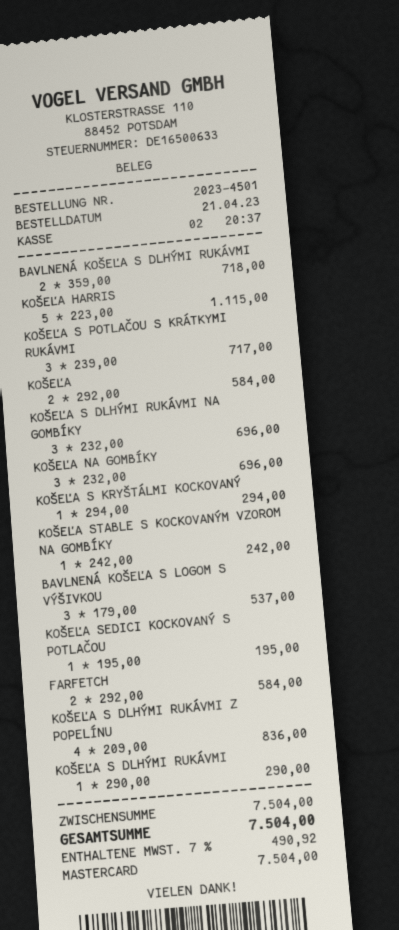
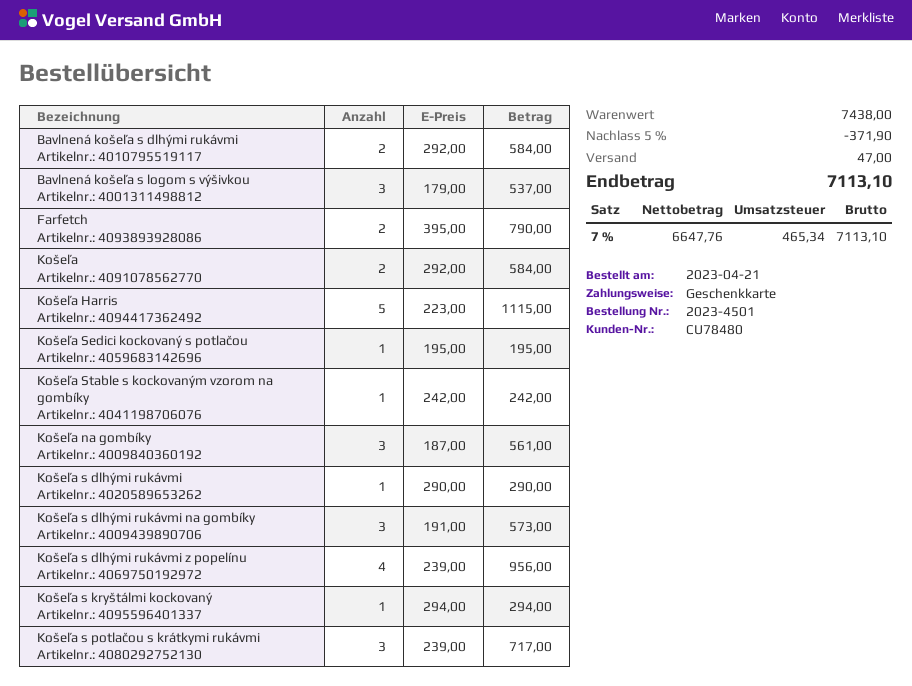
payment method: Mastercard -> gift card
BAVLNENÁ KOŠEĽA S DLHÝMI RUKÁVMI: 2 x 359.00 = 718.00 -> 2 x 292.00 = 584.00
KOŠEĽA S DLHÝMI RUKÁVMI NA GOMBÍKY: 3 x 232.00 = 696.00 -> 3 x 191.00 = 573.00
KOŠEĽA NA GOMBÍKY: 3 x 232.00 = 696.00 -> 3 x 187.00 = 561.00
FARFETCH: 2 x 292.00 = 584.00 -> 2 x 395.00 = 790.00
KOŠEĽA S DLHÝMI RUKÁVMI Z POPELÍNU: 4 x 209.00 = 836.00 -> 4 x 239.00 = 956.00
subtotal: 7504.00 -> 7438.00
discount: none -> 5% = 371.90
shipping: none -> 47.00
tax: 7% = 490.92 -> 7% = 465.34
total: 7504.00 -> 7113.10

